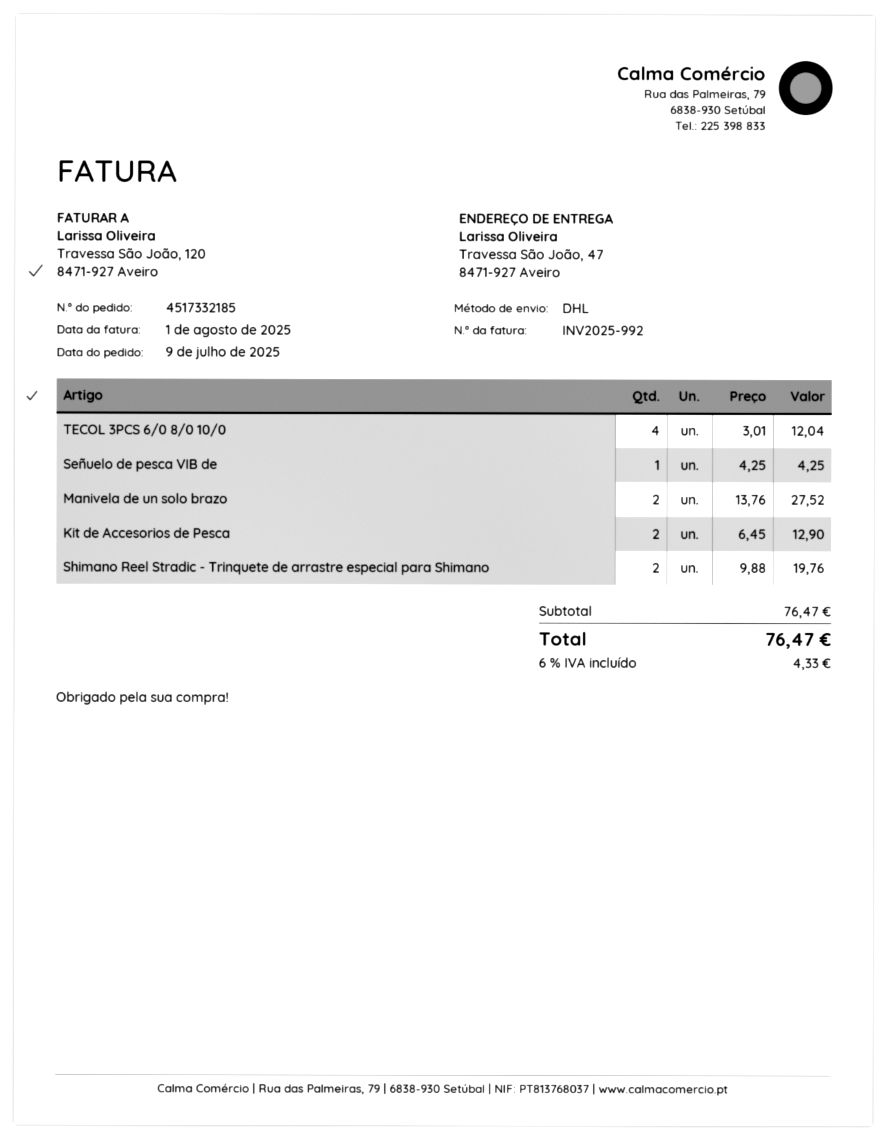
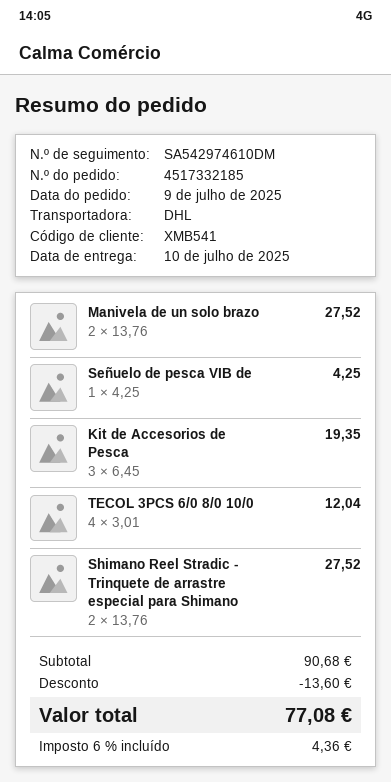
Kit de Accesorios de Pesca: 2 x 6.45 = 12.90 -> 3 x 6.45 = 19.35
Shimano Reel Stradic - Trinquete de arrastre especial para Shimano: 2 x 9.88 = 19.76 -> 2 x 13.76 = 27.52
subtotal: 76.47 -> 90.68
discount: none -> 13.60
tax: 6% = 4.33 -> 6% = 4.36
total: 76.47 -> 77.08

